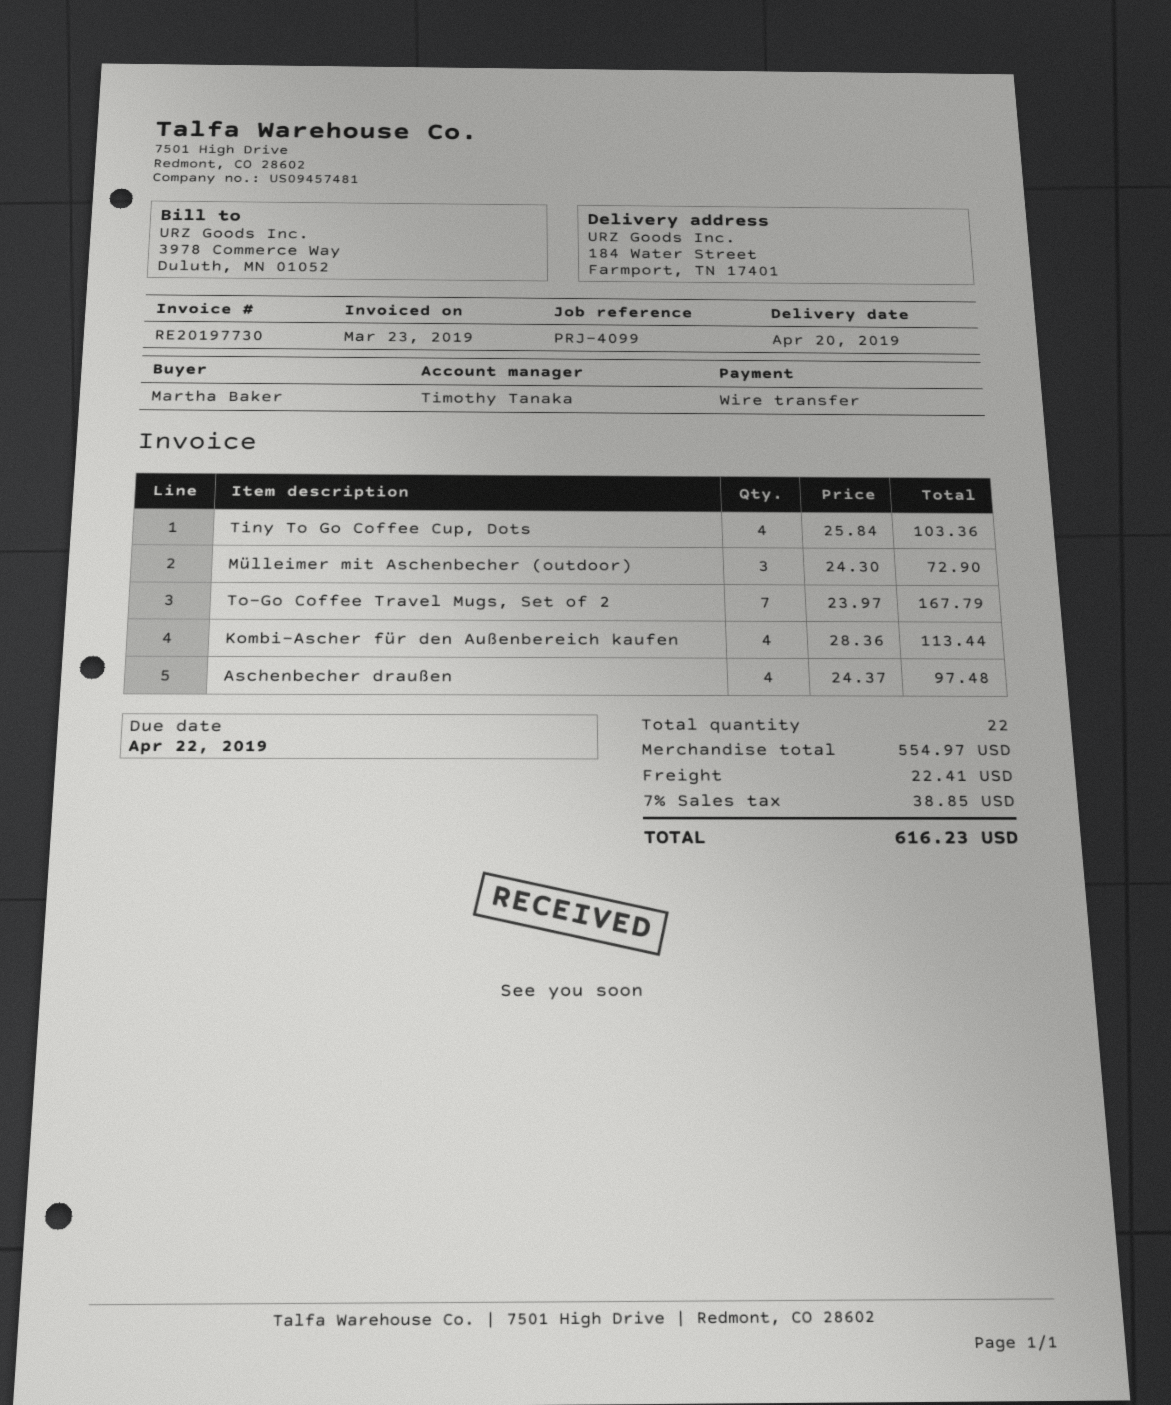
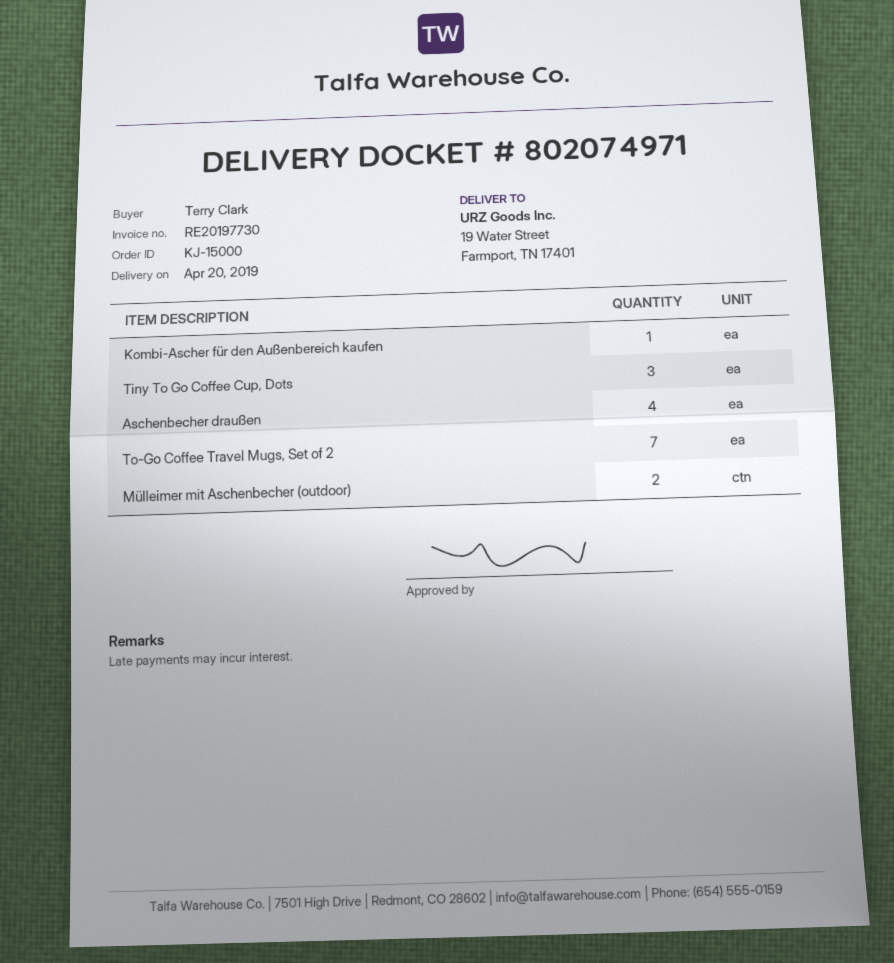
ordered by: Martha Baker -> Terry Clark
ship to: 184 Water Street, Farmport, TN 17401 -> 19 Water Street, Farmport, TN 17401
Tiny To Go Coffee Cup, Dots: 4 -> 3
Mülleimer mit Aschenbecher (outdoor): 3 -> 2
Kombi-Ascher für den Außenbereich kaufen: 4 -> 1

